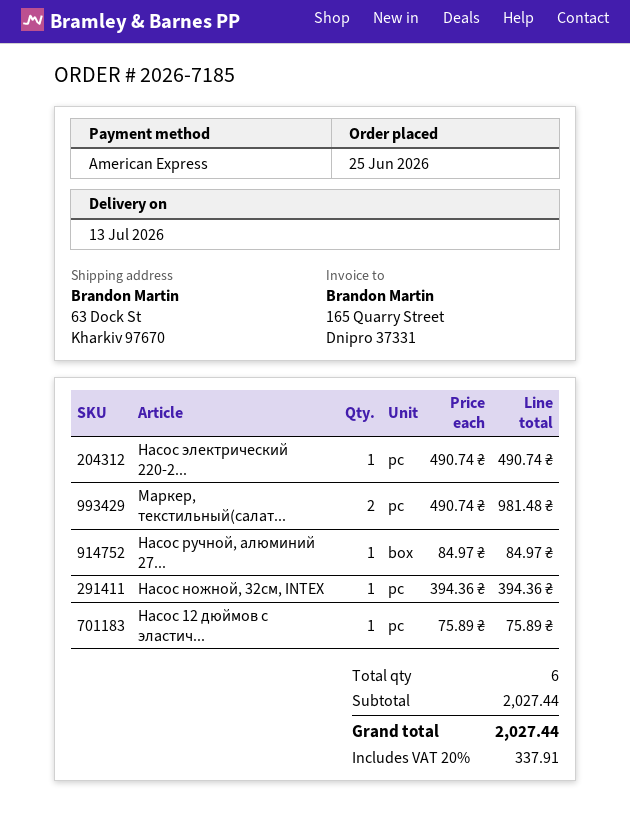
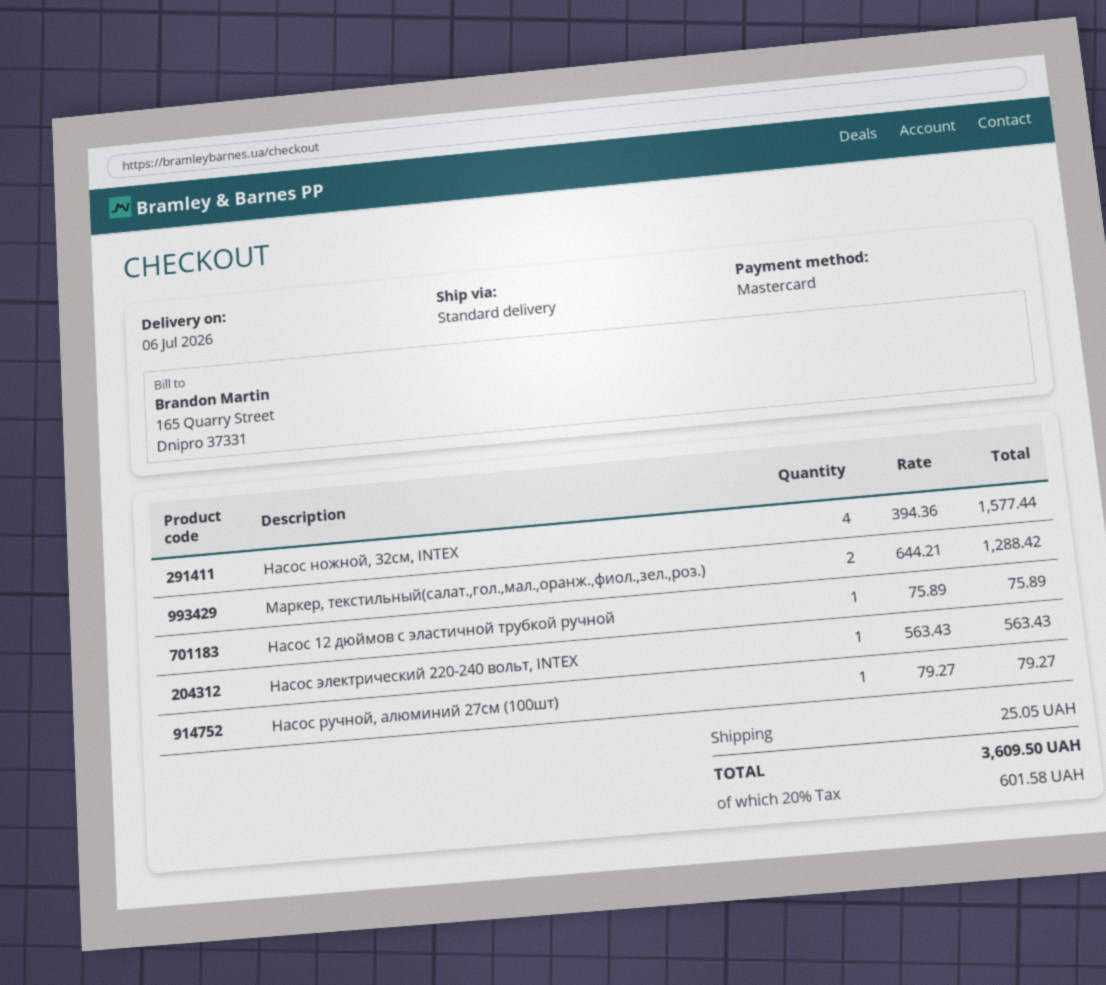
delivery date: 2026-07-13 -> 2026-07-06
payment method: American Express -> Mastercard
Насос электрический 220-2...: 1 x 490.74 = 490.74 -> 1 x 563.43 = 563.43
Маркер, текстильный(салат...: 2 x 490.74 = 981.48 -> 2 x 644.21 = 1288.42
Насос ручной, алюминий 27...: 1 x 84.97 = 84.97 -> 1 x 79.27 = 79.27
Насос ножной, 32см, INTEX: 1 x 394.36 = 394.36 -> 4 x 394.36 = 1577.44
shipping: none -> 25.05
tax: 20% = 337.91 -> 20% = 601.58
total: 2027.44 -> 3609.50

